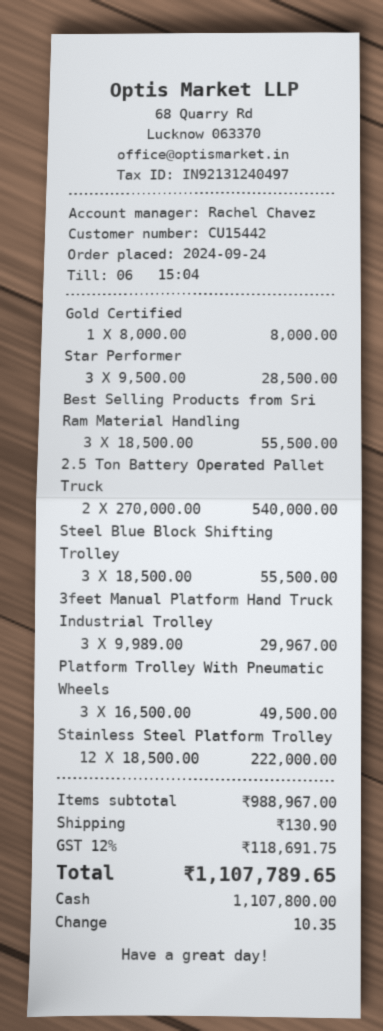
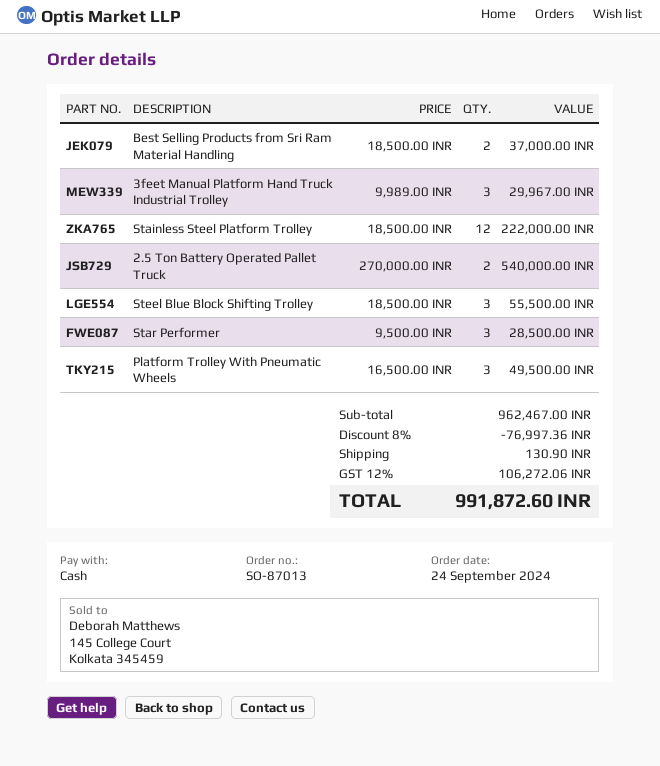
Gold Certified: 1 x 8000.00 = 8000.00 -> none
Best Selling Products from Sri Ram Material Handling: 3 x 18500.00 = 55500.00 -> 2 x 18500.00 = 37000.00
subtotal: 988967.00 -> 962467.00
discount: none -> 8% = 76997.36
tax: 12% = 118691.75 -> 12% = 106272.06
total: 1107789.65 -> 991872.60

